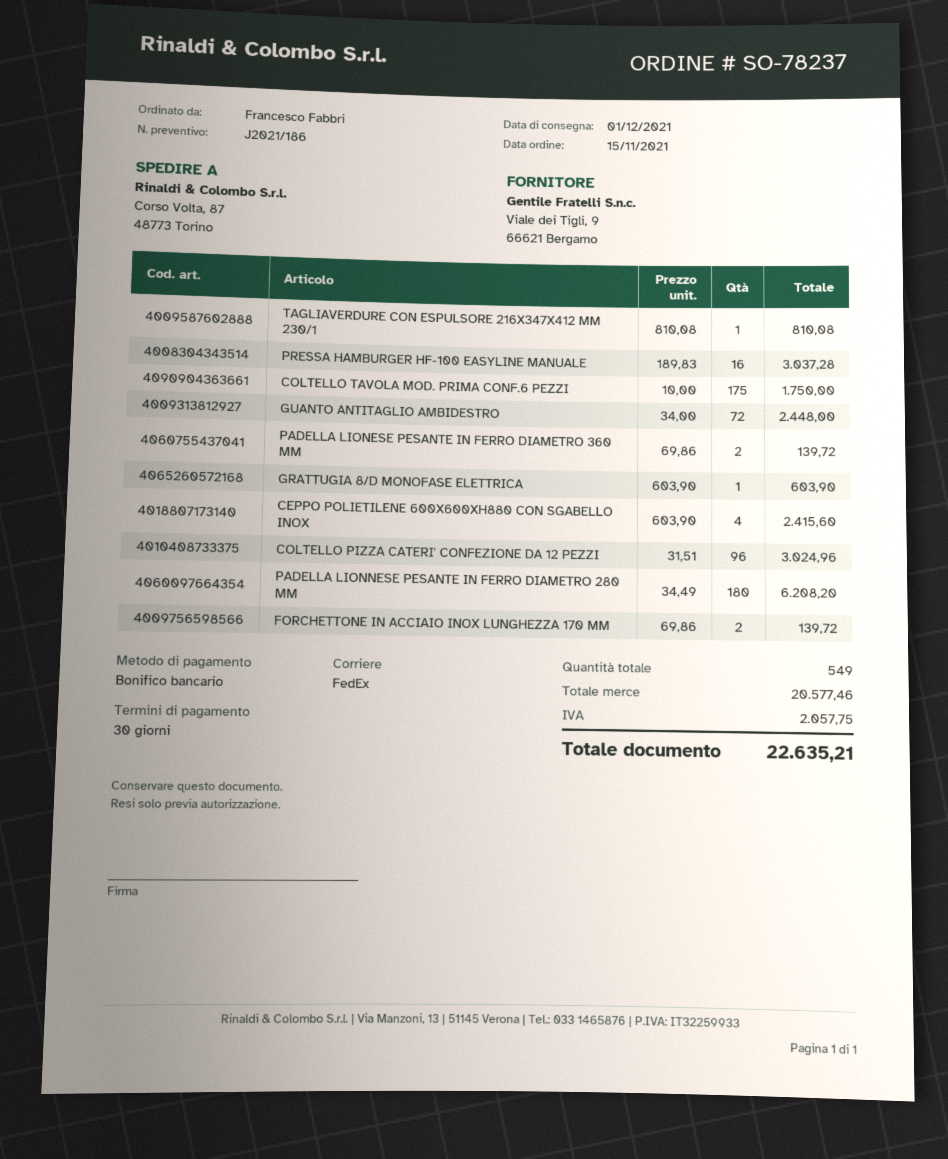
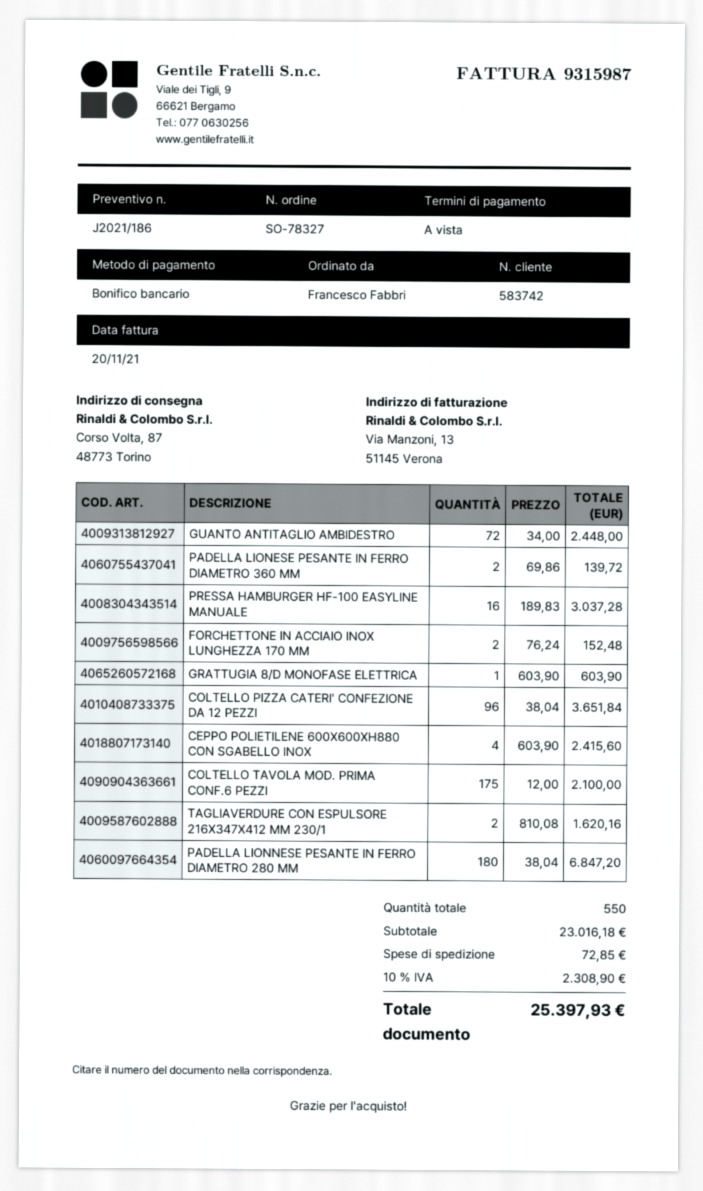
order number: SO-78237 -> SO-78327
payment terms: 30 days -> on receipt
TAGLIAVERDURE CON ESPULSORE 216X347X412 MM 230/1: 1 x 810.08 = 810.08 -> 2 x 810.08 = 1620.16
COLTELLO TAVOLA MOD. PRIMA CONF.6 PEZZI: 175 x 10.00 = 1750.00 -> 175 x 12.00 = 2100.00
COLTELLO PIZZA CATERI' CONFEZIONE DA 12 PEZZI: 96 x 31.51 = 3024.96 -> 96 x 38.04 = 3651.84
PADELLA LIONNESE PESANTE IN FERRO DIAMETRO 280 MM: 180 x 34.49 = 6208.20 -> 180 x 38.04 = 6847.20
FORCHETTONE IN ACCIAIO INOX LUNGHEZZA 170 MM: 2 x 69.86 = 139.72 -> 2 x 76.24 = 152.48
total quantity: 549 -> 550
subtotal: 20577.46 -> 23016.18
shipping: none -> 72.85
tax: 2057.75 -> 2308.90
total: 22635.21 -> 25397.93

